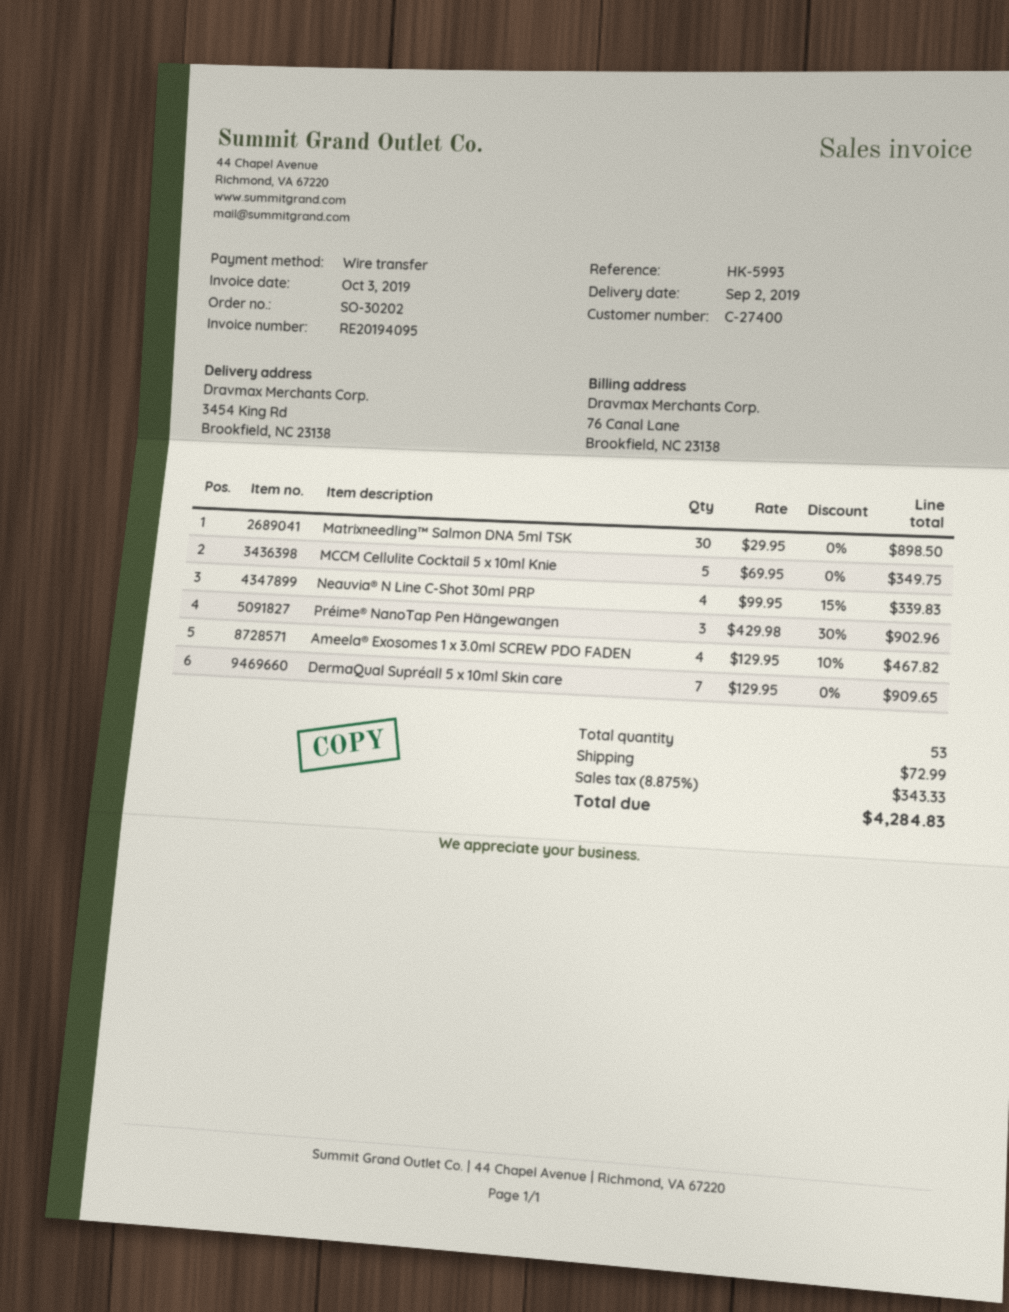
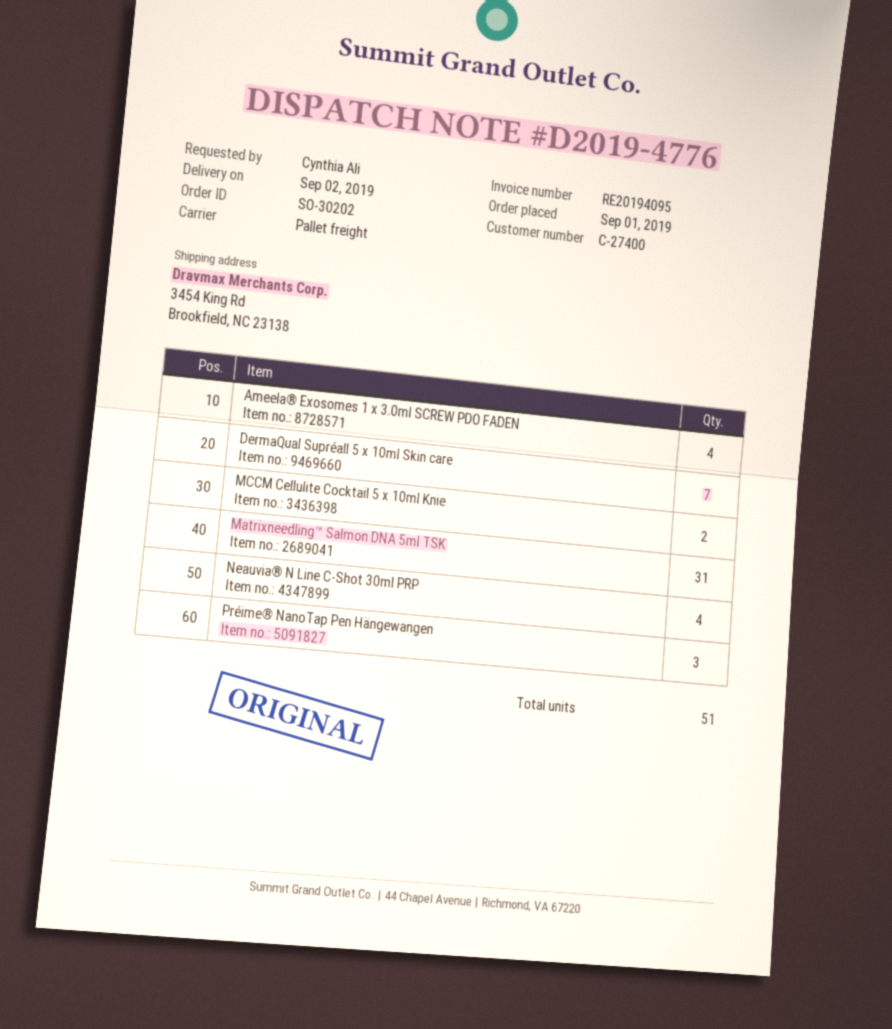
Matrixneedling™ Salmon DNA 5ml TSK: 30 -> 31
MCCM Cellulite Cocktail 5 x 10ml Knie: 5 -> 2
total quantity: 53 -> 51

